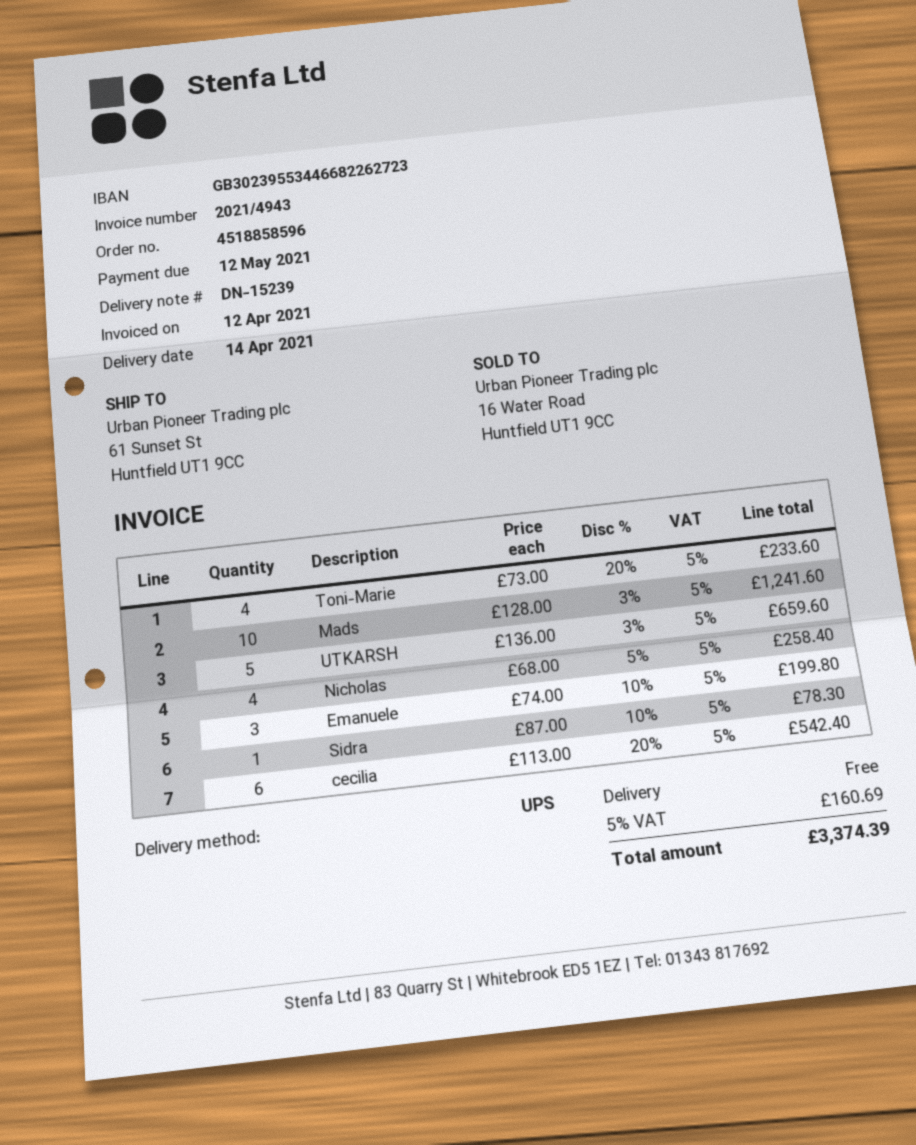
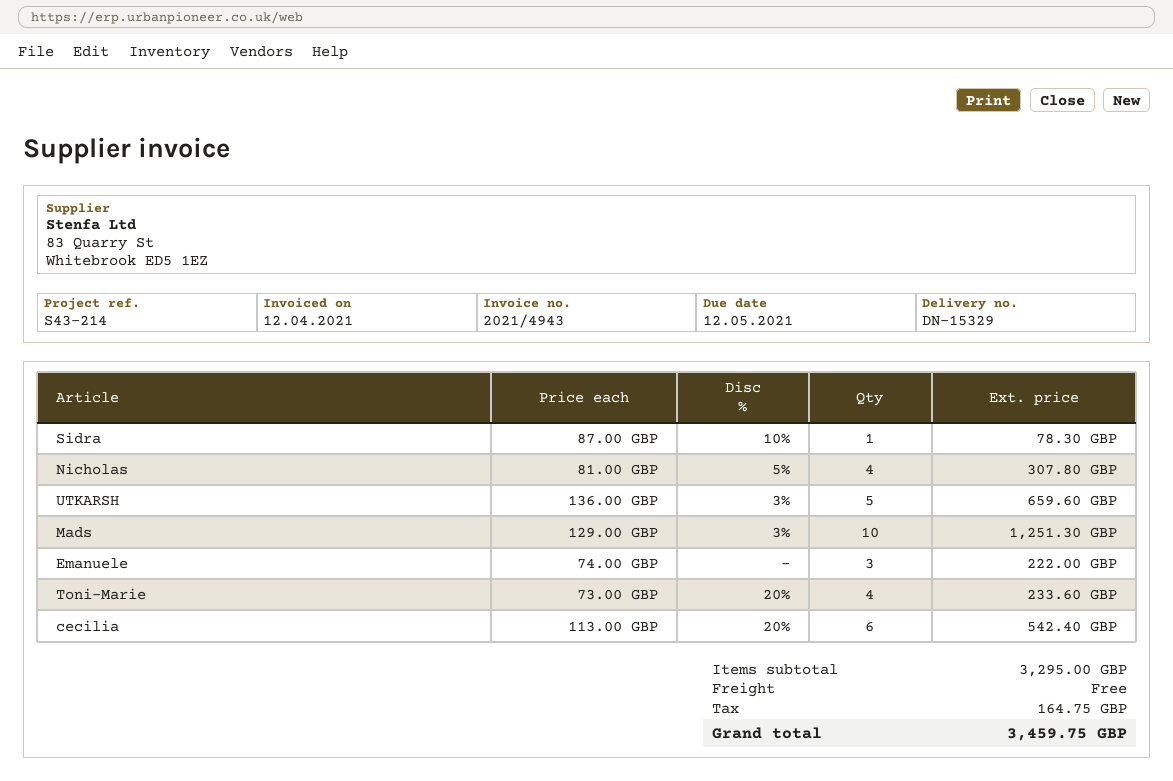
delivery note number: DN-15239 -> DN-15329
Mads: 10 x 128.00 - 3% = 1241.60 -> 10 x 129.00 - 3% = 1251.30
Nicholas: 4 x 68.00 - 5% = 258.40 -> 4 x 81.00 - 5% = 307.80
Emanuele: 3 x 74.00 - 10% = 199.80 -> 3 x 74.00 = 222.00
tax: 160.69 -> 164.75
total: 3374.39 -> 3459.75

